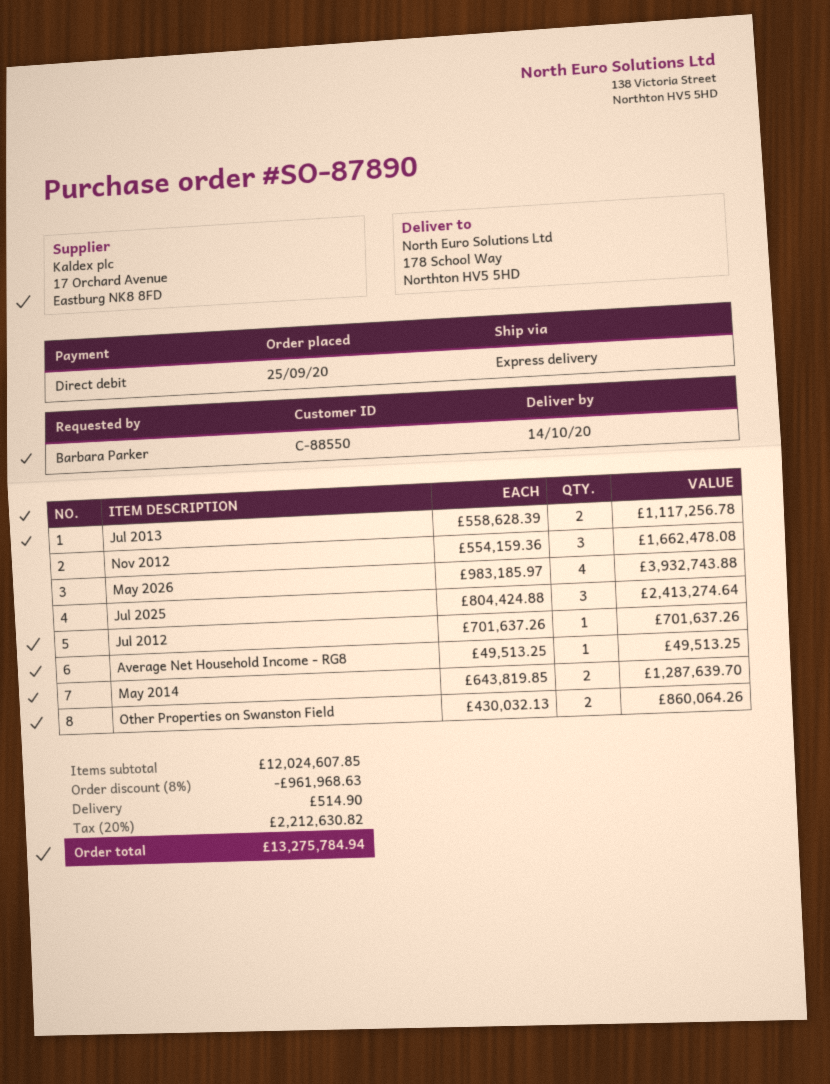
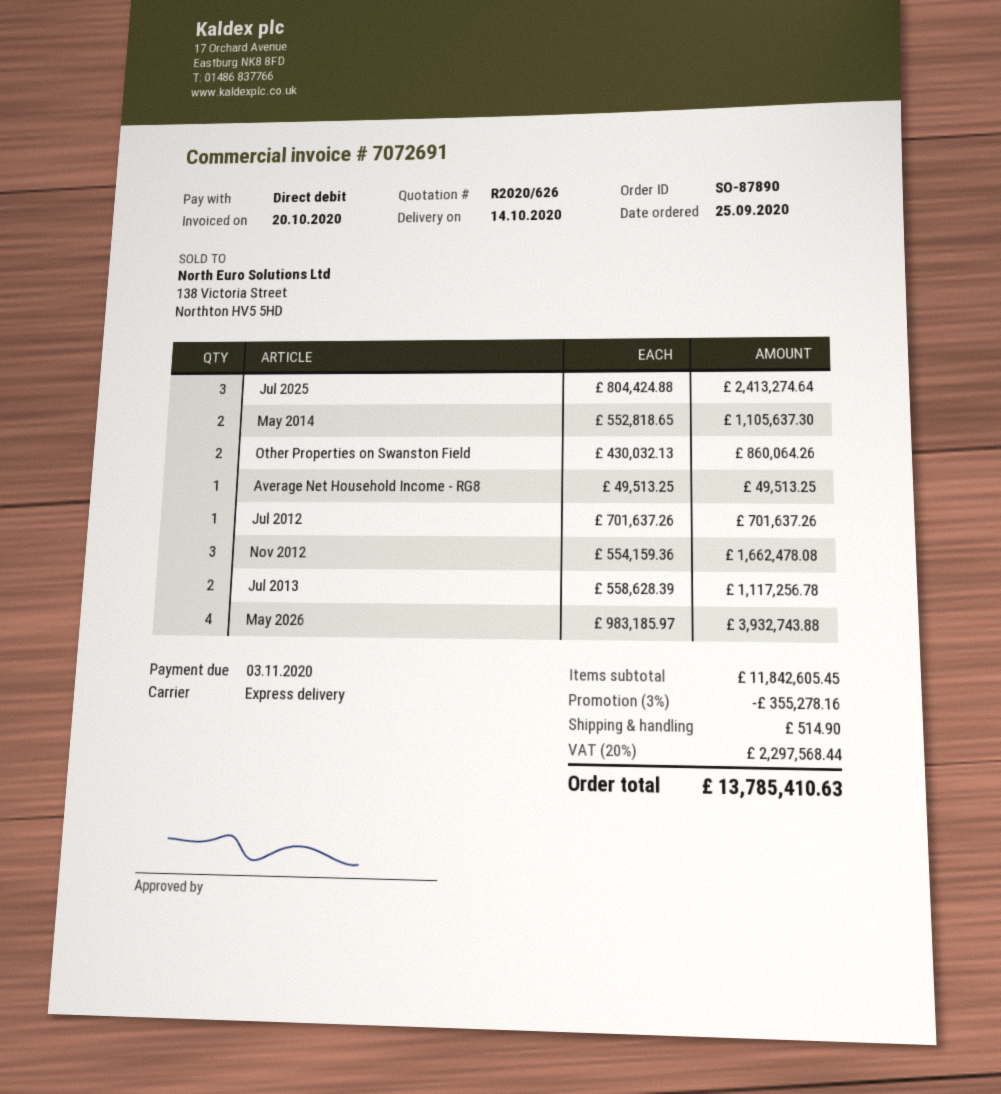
May 2014: 2 x 643819.85 = 1287639.70 -> 2 x 552818.65 = 1105637.30
subtotal: 12024607.85 -> 11842605.45
discount: 8% = 961968.63 -> 3% = 355278.16
tax: 20% = 2212630.82 -> 20% = 2297568.44
total: 13275784.94 -> 13785410.63

